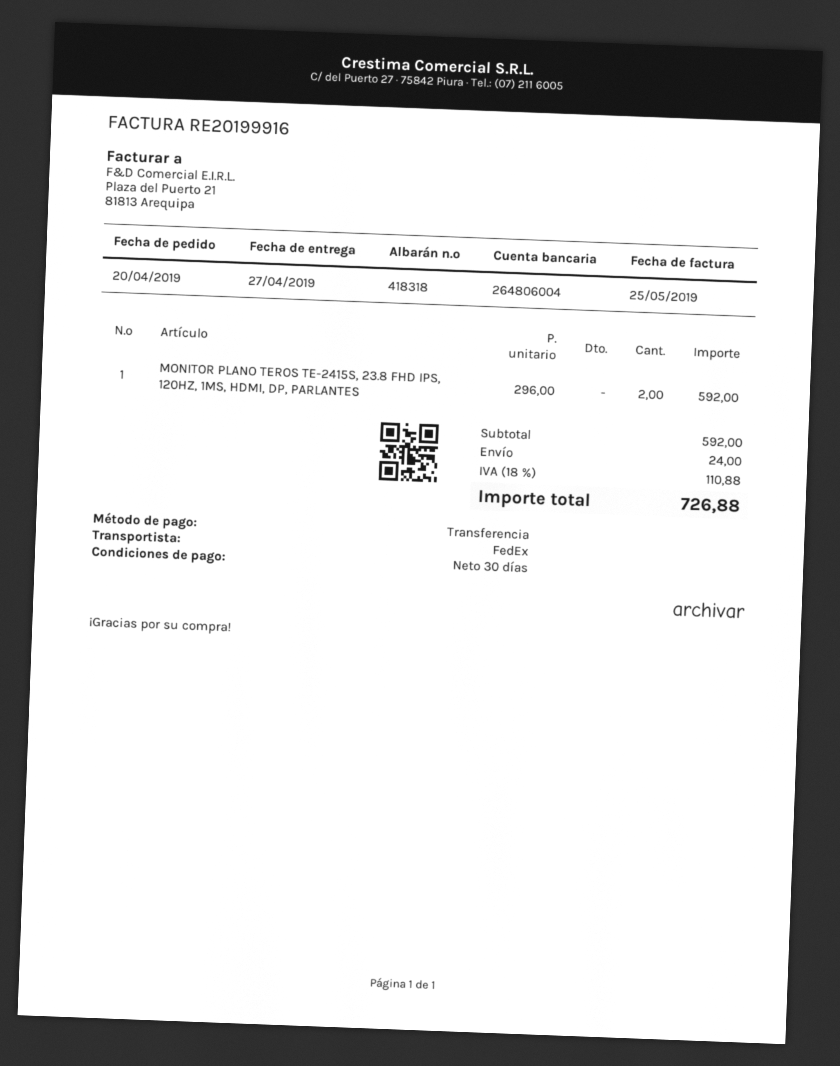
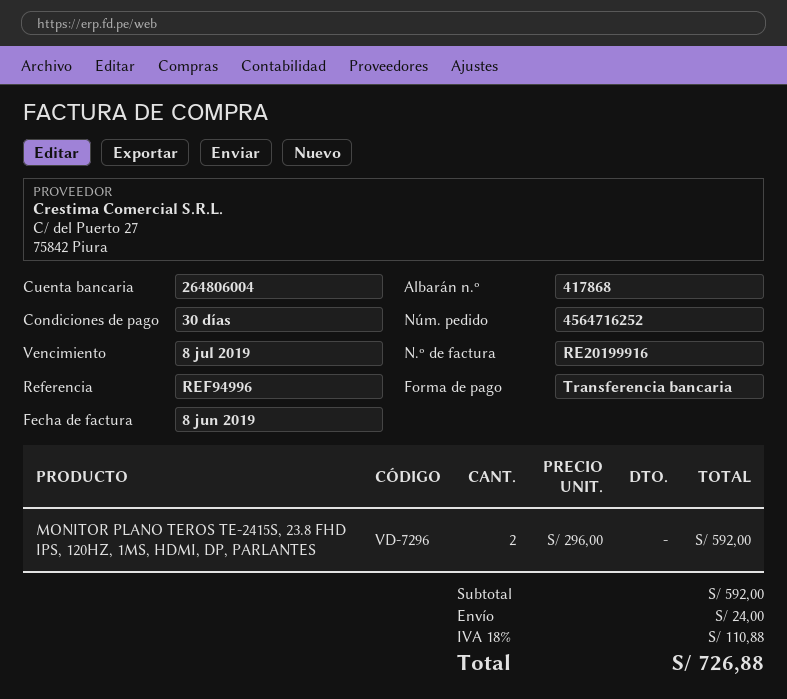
delivery note number: 418318 -> 417868
invoice date: 2019-05-25 -> 2019-06-08

